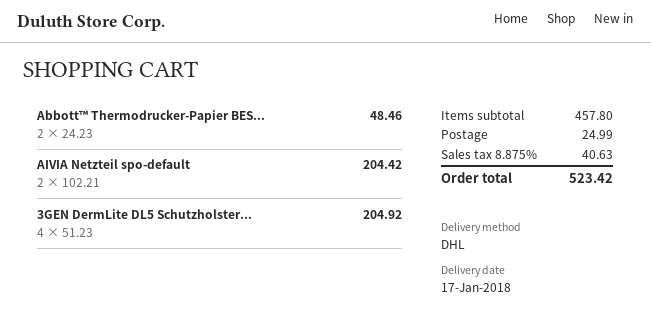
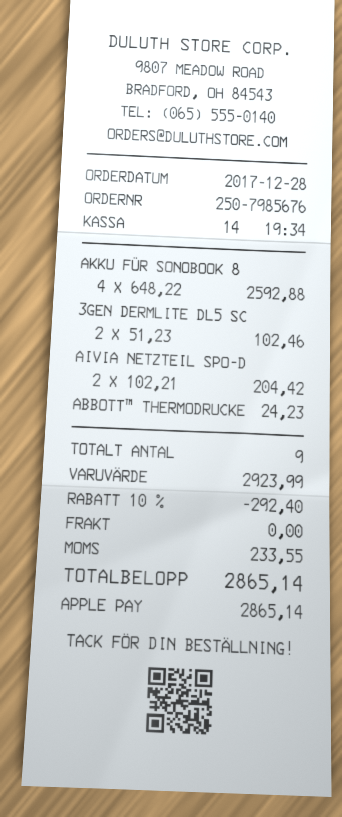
Abbott™ Thermodrucker-Papier BES...: 2 x 24.23 = 48.46 -> 1 x 24.23 = 24.23
3GEN DermLite DL5 Schutzholster...: 4 x 51.23 = 204.92 -> 2 x 51.23 = 102.46
AKKU FÜR SONOBOOK 8: none -> 4 x 648.22 = 2592.88
subtotal: 457.80 -> 2923.99
discount: none -> 10% = 292.40
shipping: 24.99 -> 0.00
tax: 40.63 -> 233.55
total: 523.42 -> 2865.14

